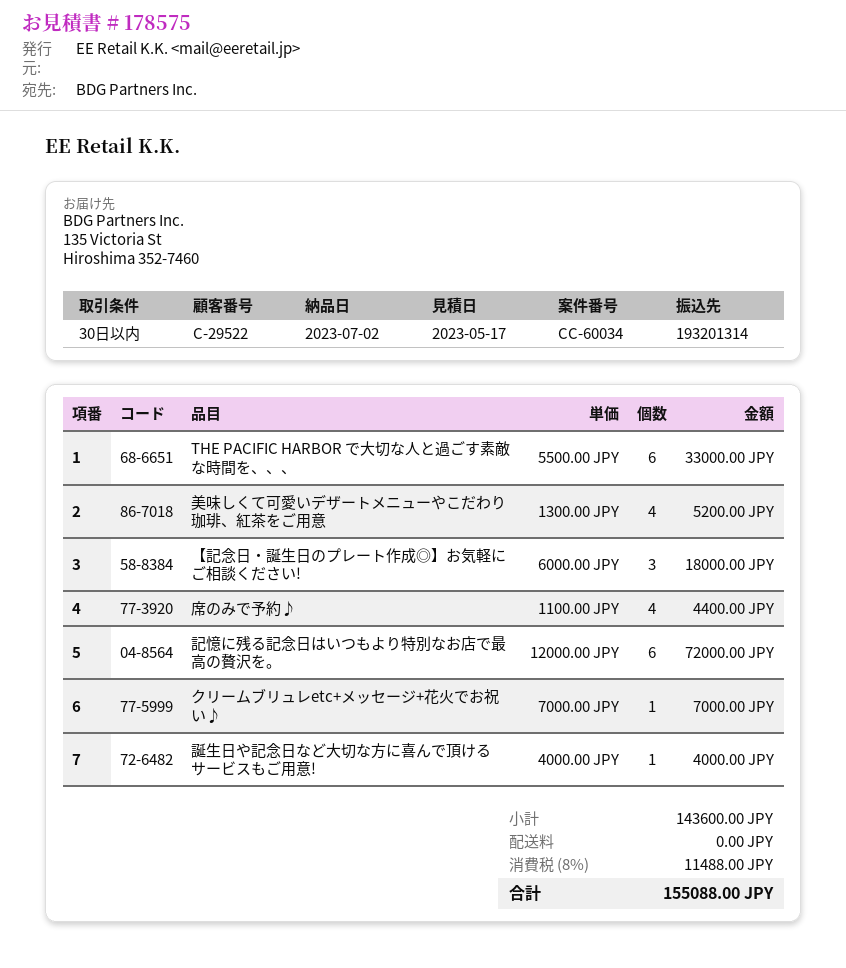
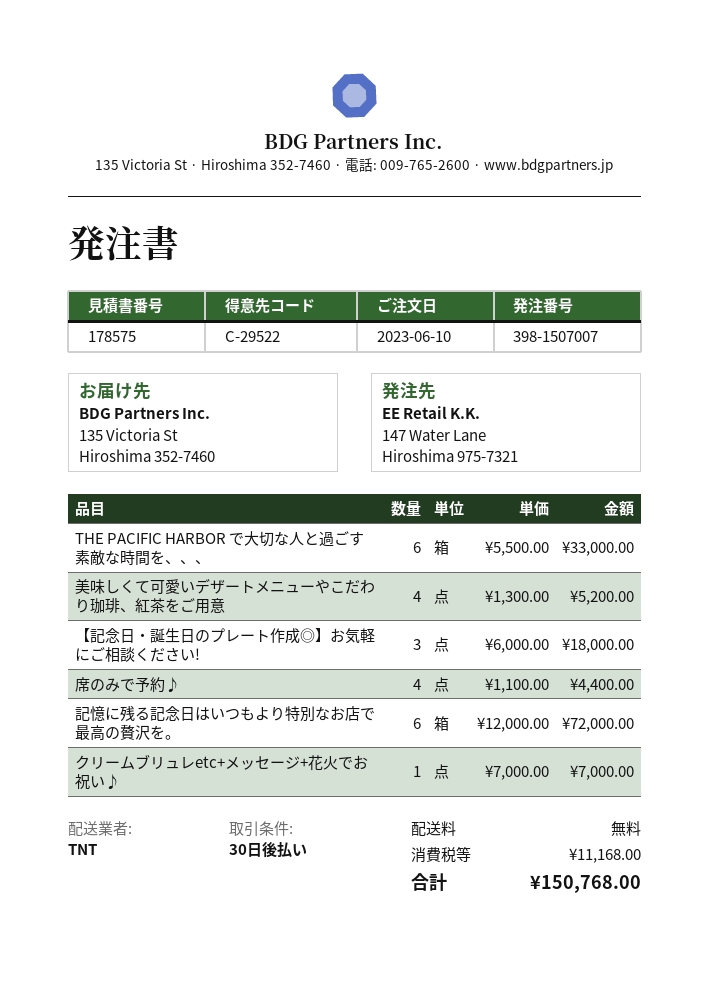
誕生日や記念日など大切な方に喜んで頂けるサービスもご用意!: 1 x 4000.00 = 4000.00 -> none
tax: 11488.00 -> 11168.00
total: 155088.00 -> 150768.00

